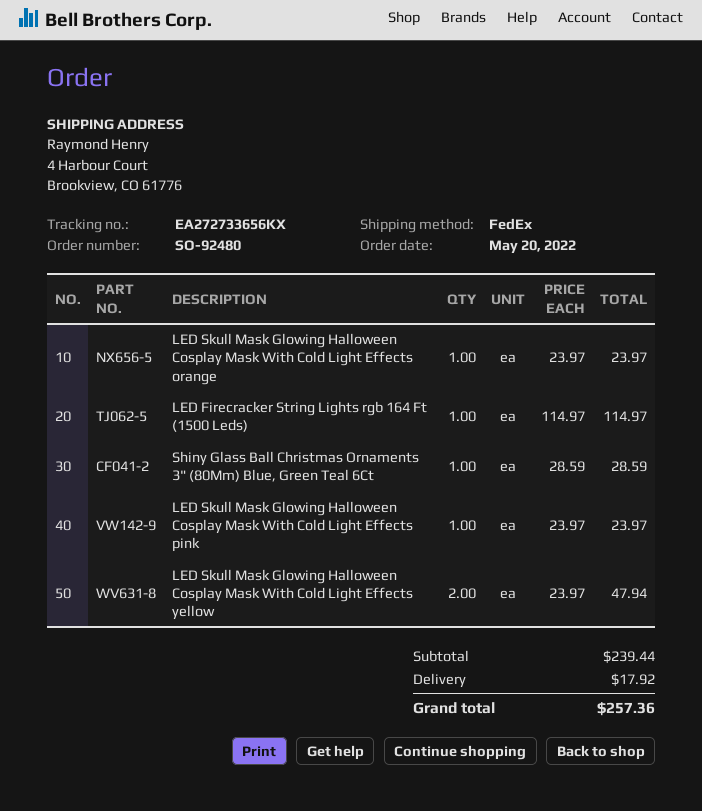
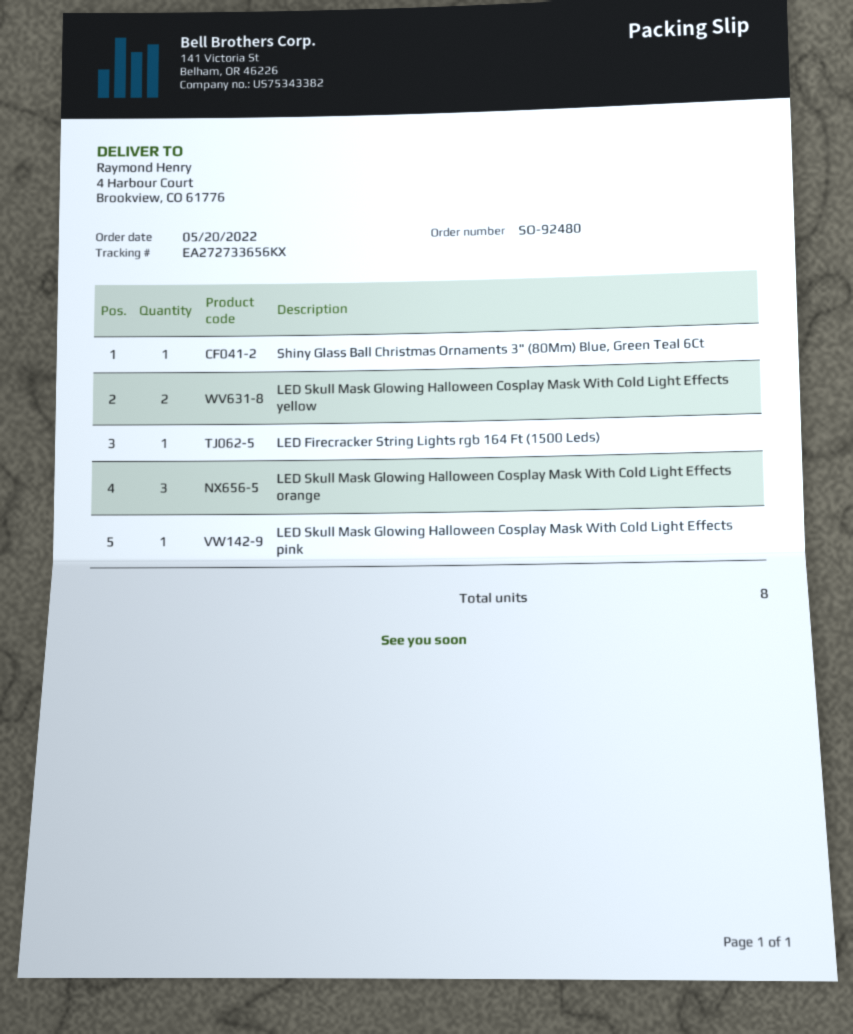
LED Skull Mask Glowing Halloween Cosplay Mask With Cold Light Effects orange: 1 -> 3

